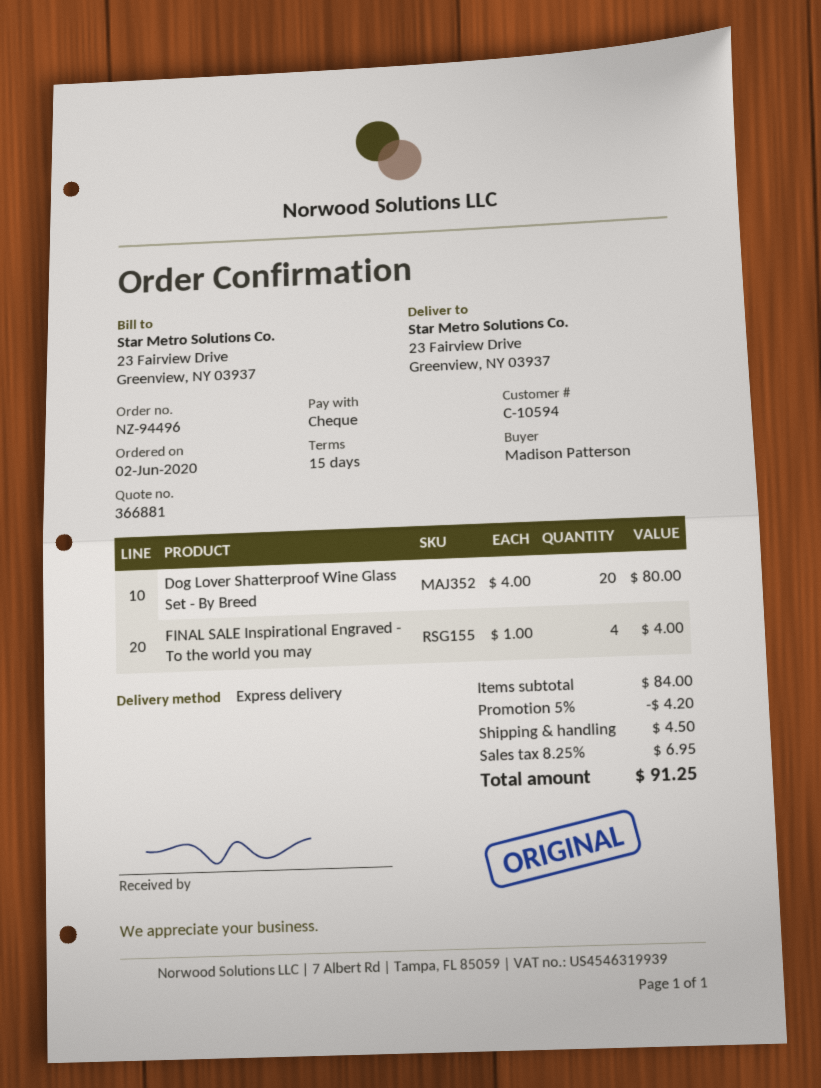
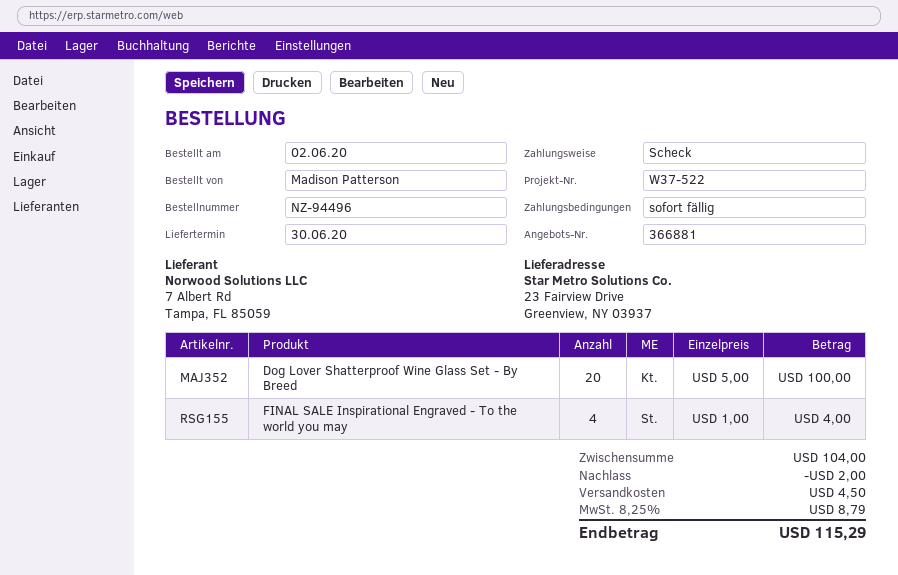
payment terms: 15 days -> on receipt
Dog Lover Shatterproof Wine Glass Set - By Breed: 20 x 4.00 = 80.00 -> 20 x 5.00 = 100.00
subtotal: 84.00 -> 104.00
discount: 4.20 -> 2.00
tax: 8.25% = 6.95 -> 8.25% = 8.79
total: 91.25 -> 115.29

